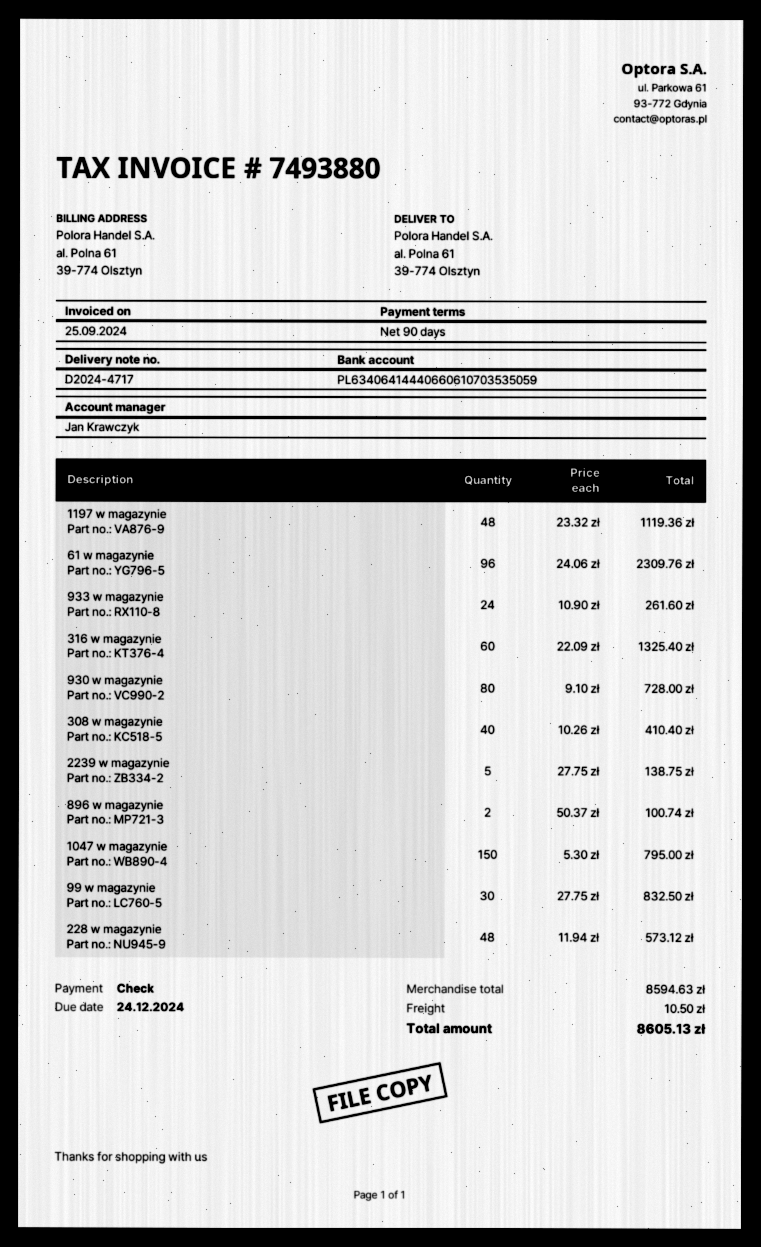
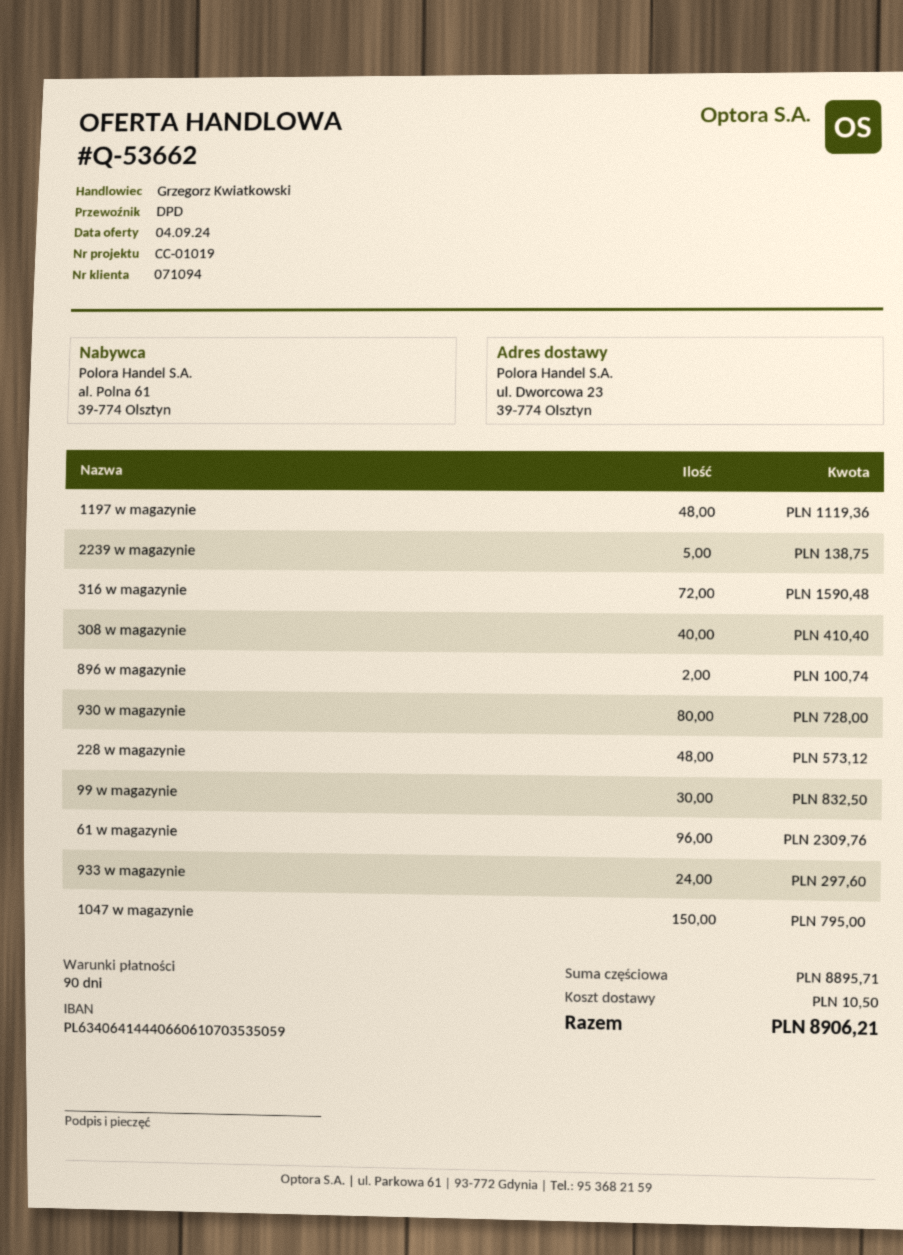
sales rep: Jan Krawczyk -> Grzegorz Kwiatkowski
ship to: al. Polna 61, 39-774 Olsztyn -> ul. Dworcowa 23, 39-774 Olsztyn
933 w magazynie: 24 for 261.60 -> 24 for 297.60
316 w magazynie: 60 for 1325.40 -> 72 for 1590.48
subtotal: 8594.63 -> 8895.71
total: 8605.13 -> 8906.21

